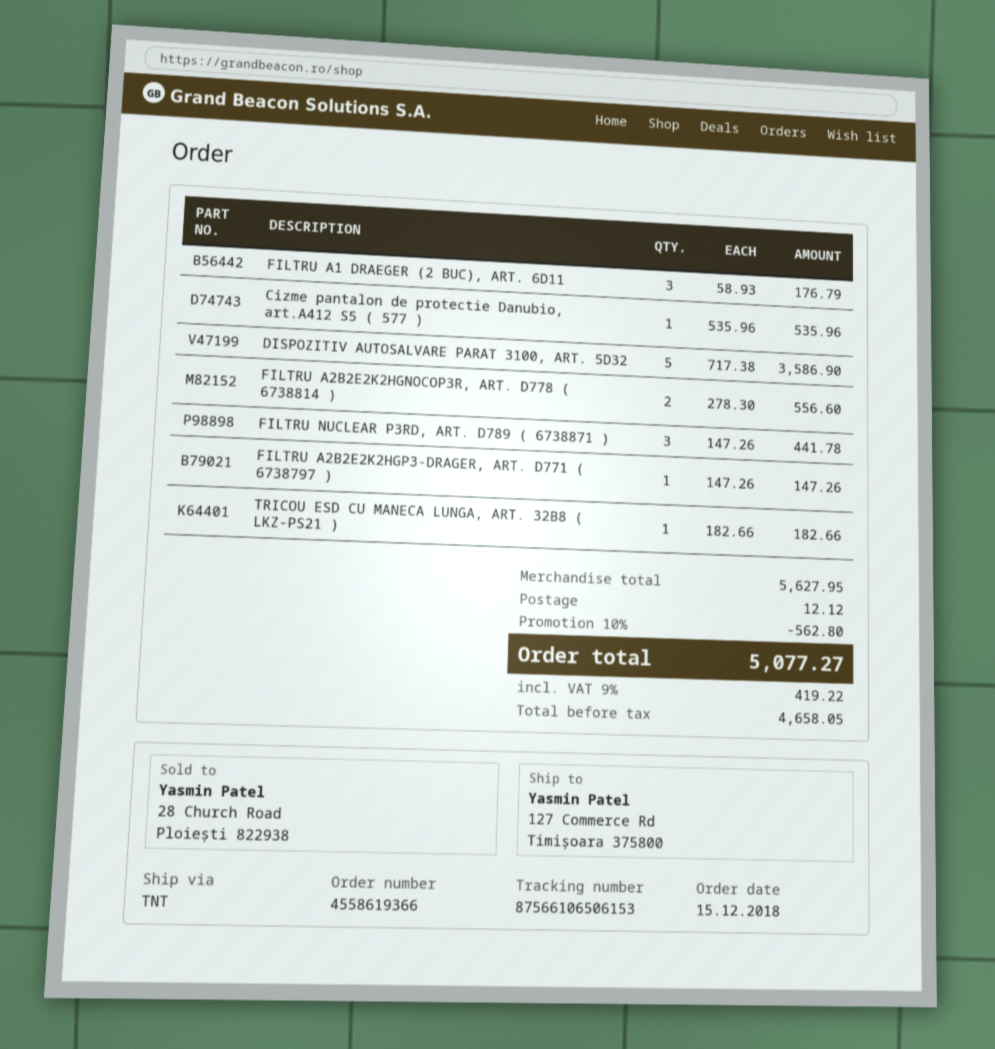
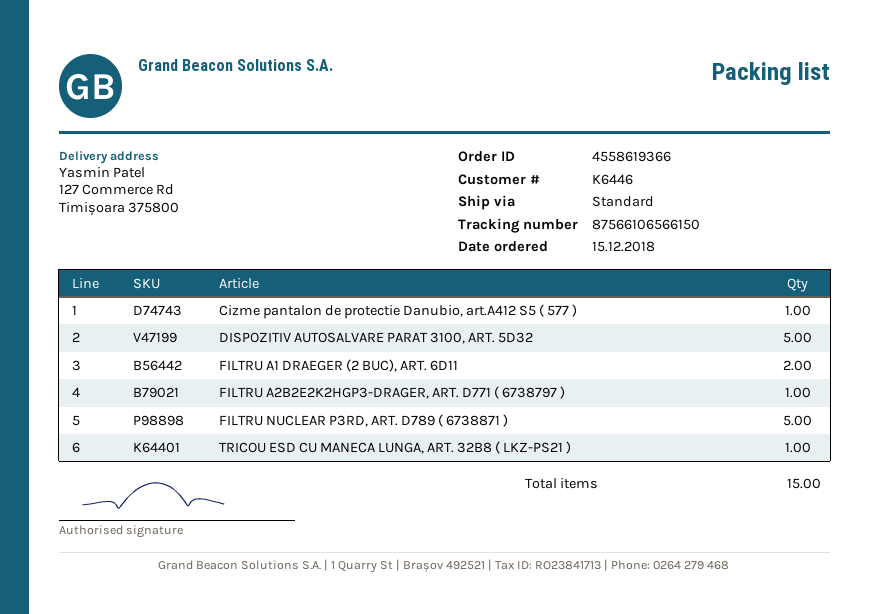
shipping method: TNT -> standard
tracking number: 87566106506153 -> 87566106566150
FILTRU A1 DRAEGER (2 BUC), ART. 6D11: 3 -> 2
FILTRU A2B2E2K2HGNOCOP3R, ART. D778 ( 6738814 ): 2 -> none
FILTRU NUCLEAR P3RD, ART. D789 ( 6738871 ): 3 -> 5

